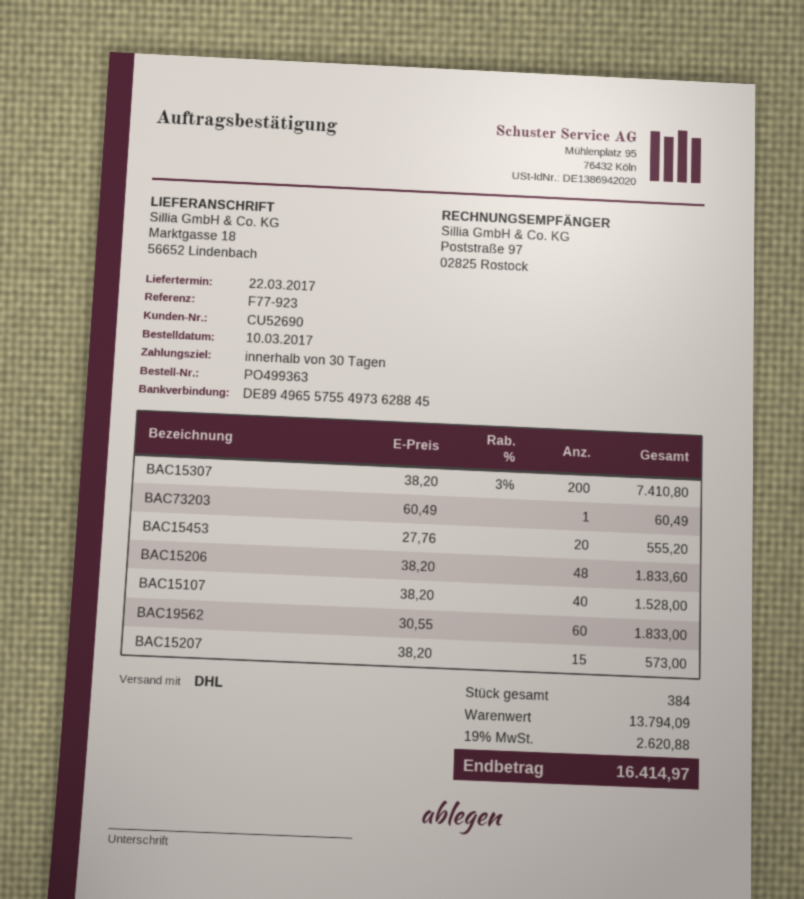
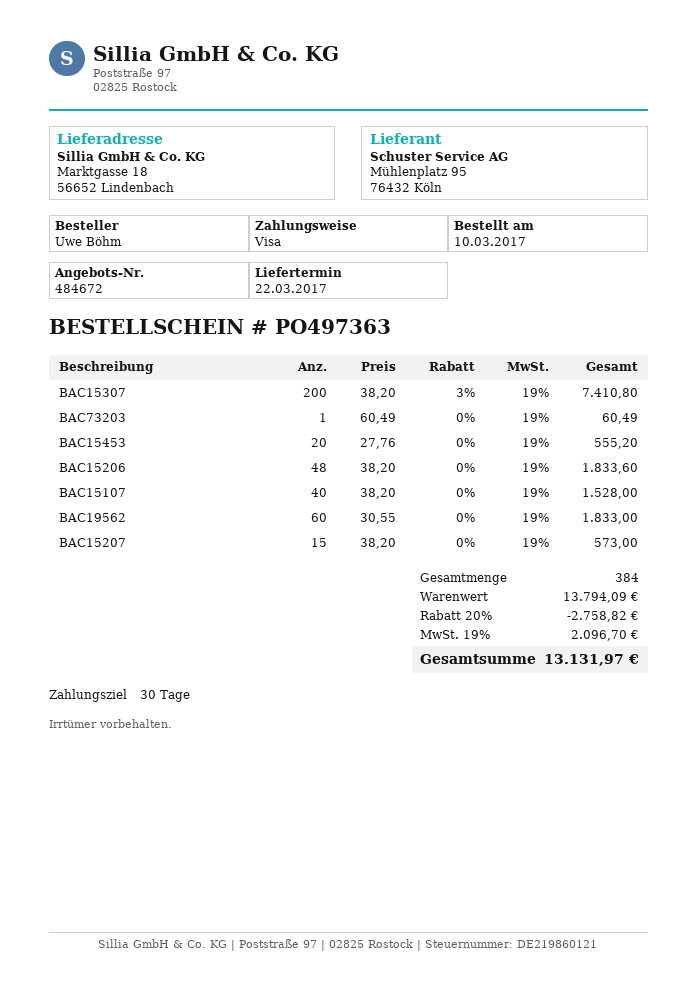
order number: PO499363 -> PO497363
discount: none -> 20% = 2758.82
tax: 19% = 2620.88 -> 19% = 2096.70
total: 16414.97 -> 13131.97

